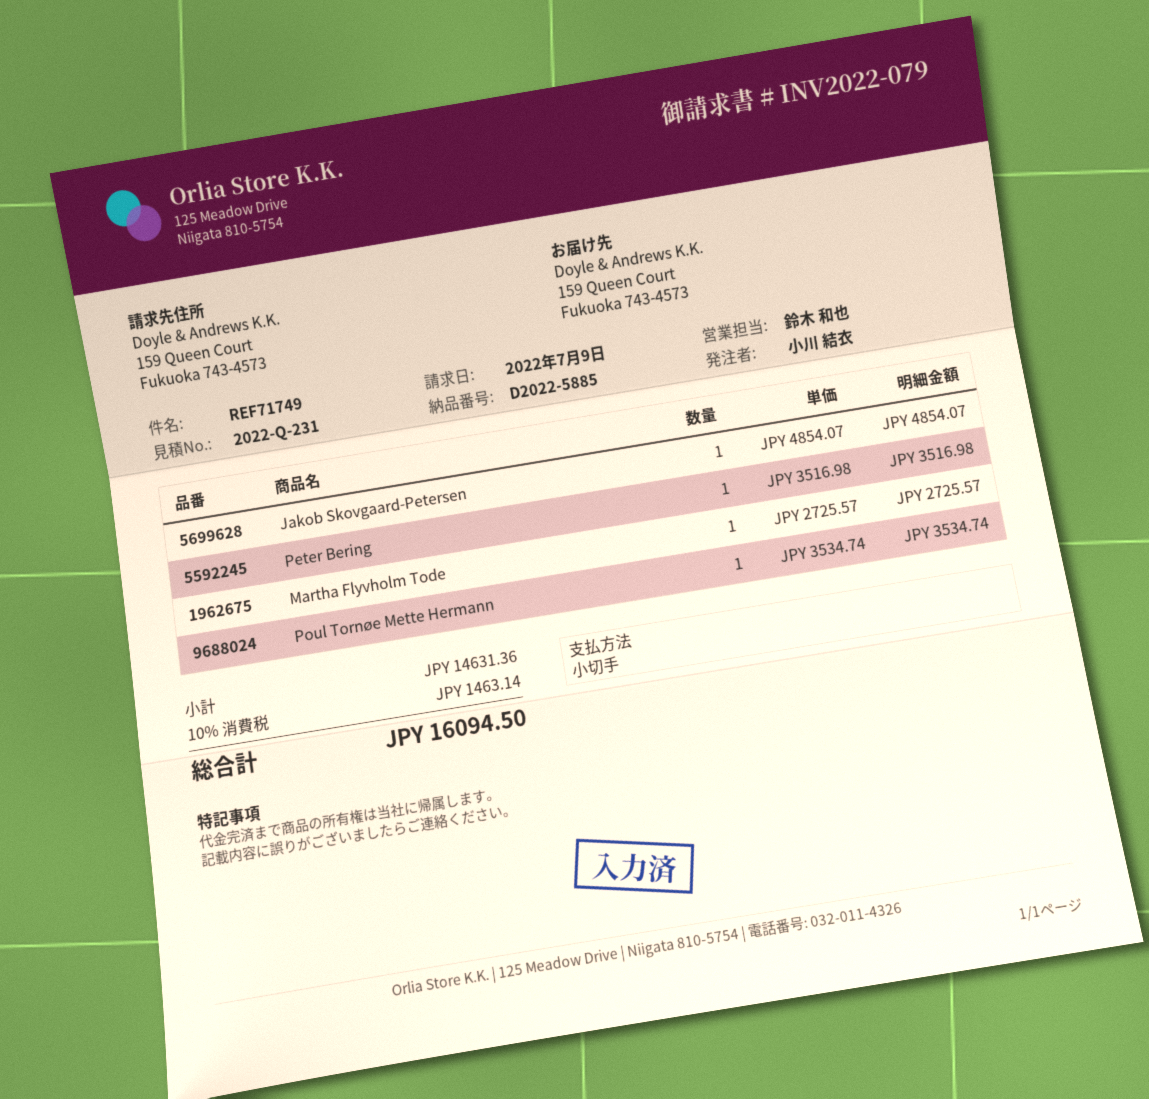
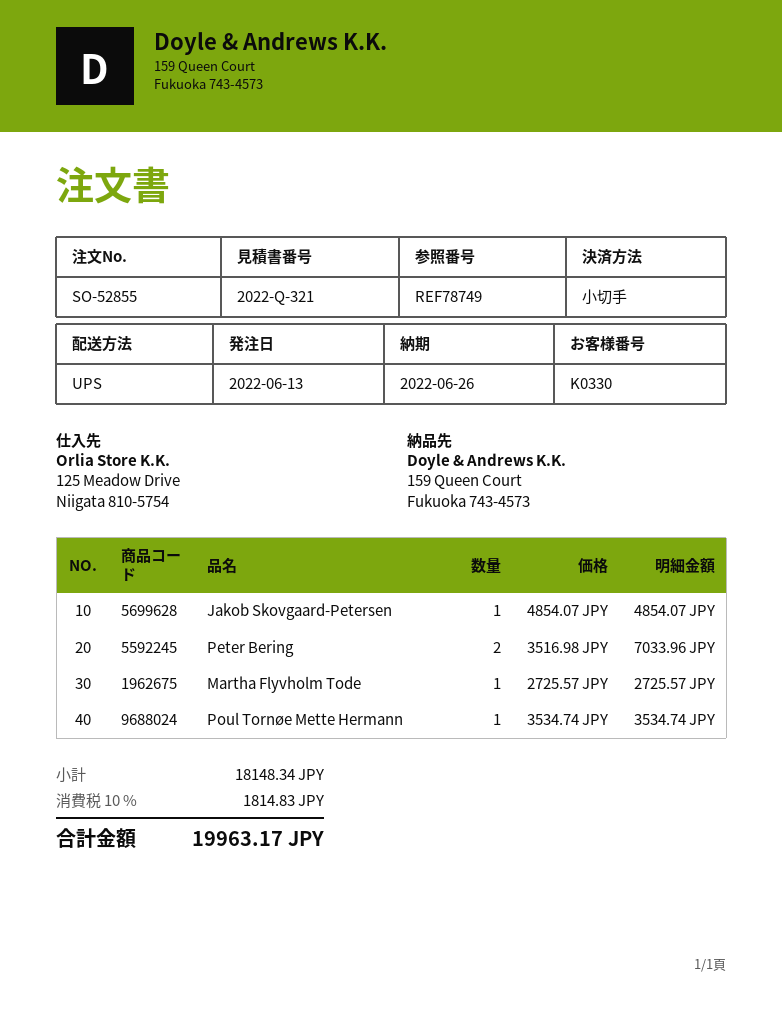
quote number: 2022-Q-231 -> 2022-Q-321
reference: REF71749 -> REF78749
Peter Bering: 1 x 3516.98 = 3516.98 -> 2 x 3516.98 = 7033.96
subtotal: 14631.36 -> 18148.34
tax: 10% = 1463.14 -> 10% = 1814.83
total: 16094.50 -> 19963.17

